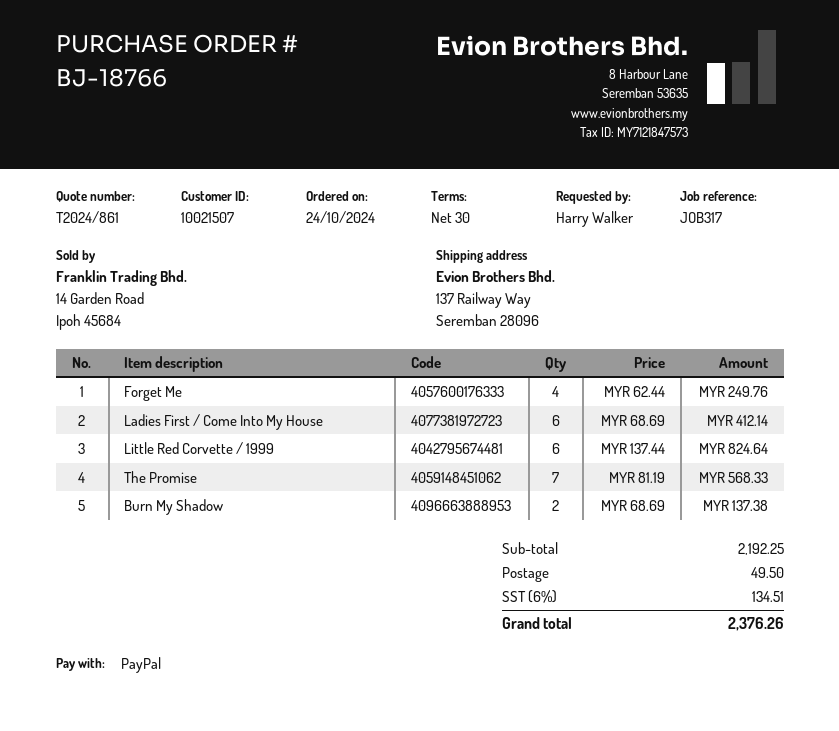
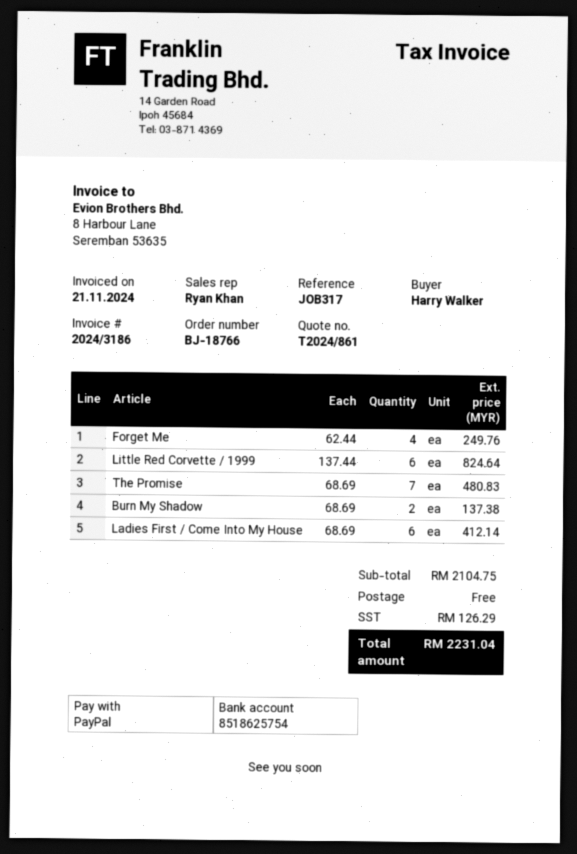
The Promise: 7 x 81.19 = 568.33 -> 7 x 68.69 = 480.83
subtotal: 2192.25 -> 2104.75
shipping: 49.50 -> 0.00
tax: 134.51 -> 126.29
total: 2376.26 -> 2231.04

